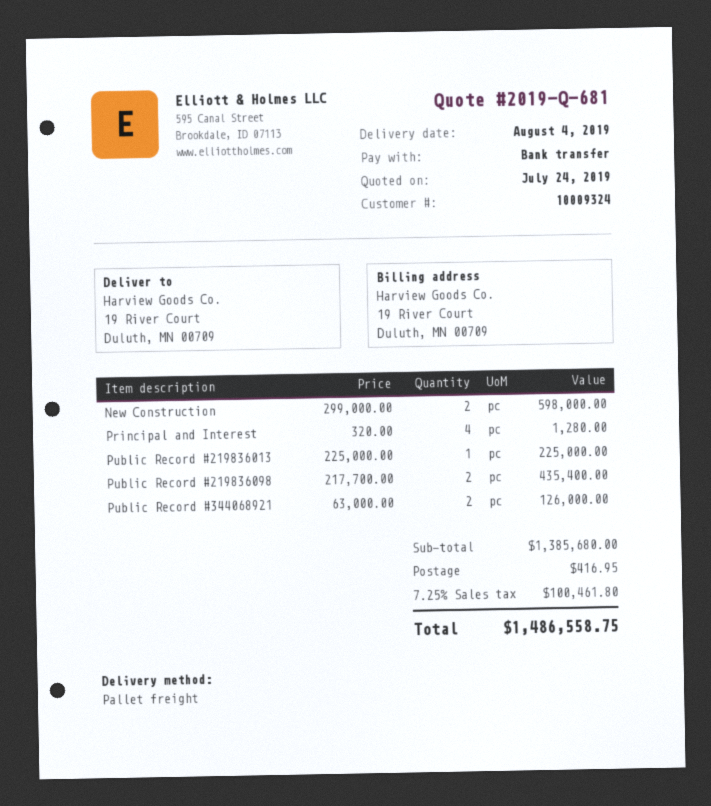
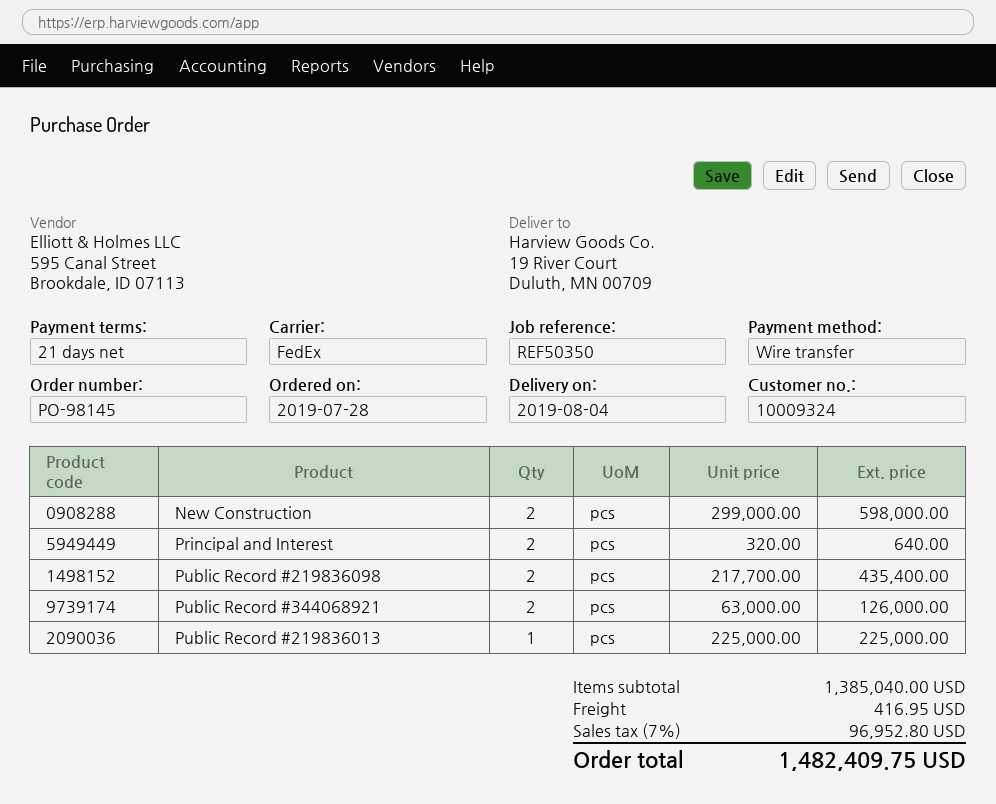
shipping method: pallet freight -> FedEx
Principal and Interest: 4 x 320.00 = 1280.00 -> 2 x 320.00 = 640.00
subtotal: 1385680.00 -> 1385040.00
tax: 7.25% = 100461.80 -> 7% = 96952.80
total: 1486558.75 -> 1482409.75

